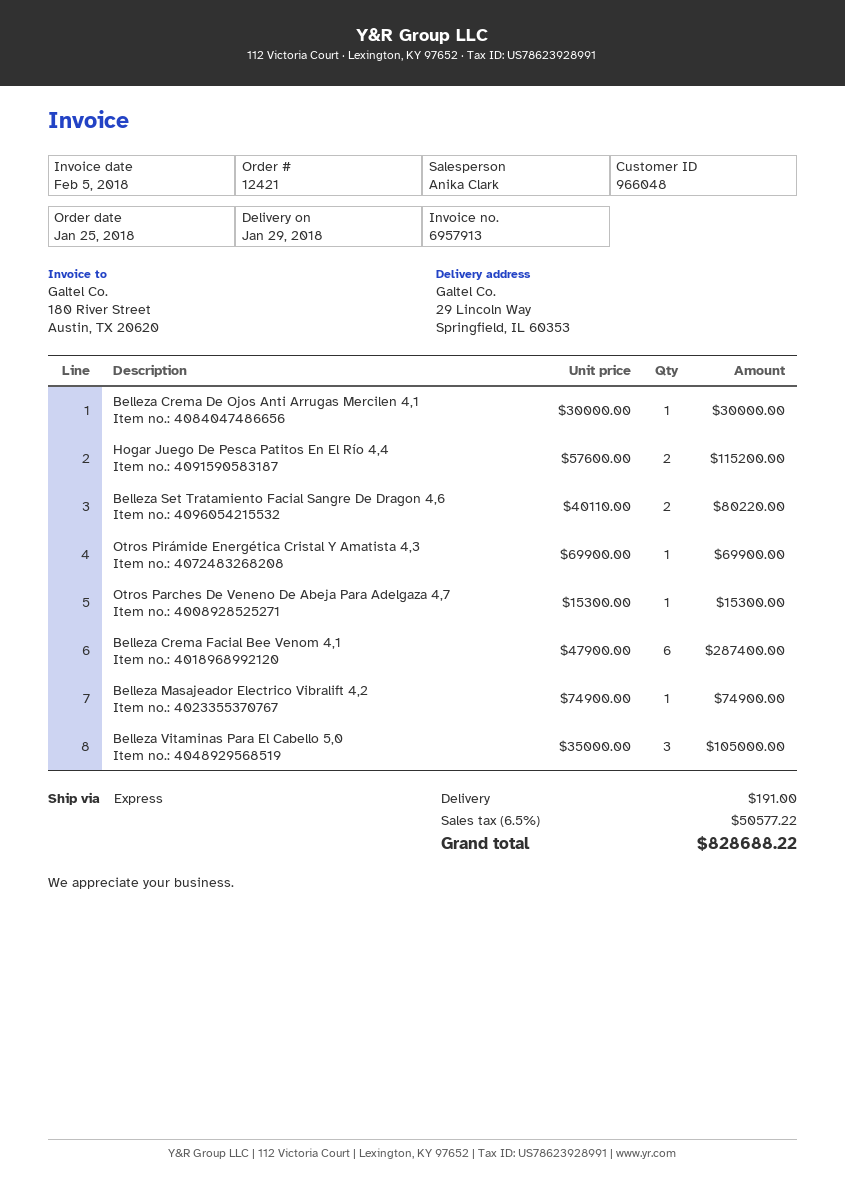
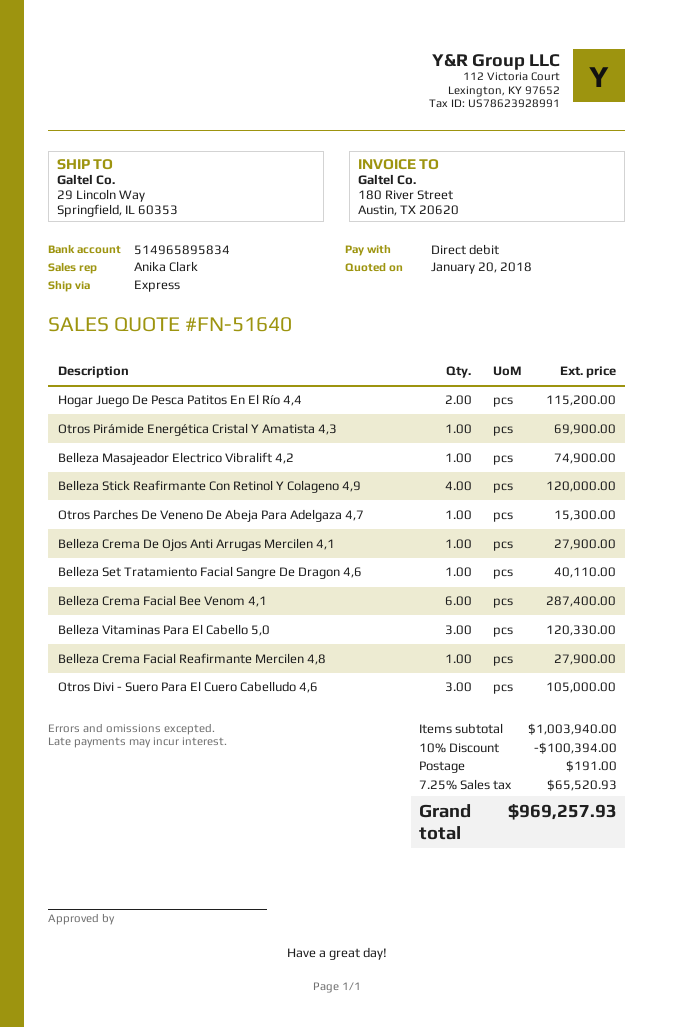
Belleza Crema De Ojos Anti Arrugas Mercilen 4,1: 1 for 30000.00 -> 1 for 27900.00
Belleza Set Tratamiento Facial Sangre De Dragon 4,6: 2 for 80220.00 -> 1 for 40110.00
Belleza Vitaminas Para El Cabello 5,0: 3 for 105000.00 -> 3 for 120330.00
Belleza Stick Reafirmante Con Retinol Y Colageno 4,9: none -> 4 for 120000.00
Belleza Crema Facial Reafirmante Mercilen 4,8: none -> 1 for 27900.00
Otros Divi - Suero Para El Cuero Cabelludo 4,6: none -> 3 for 105000.00
discount: none -> 10% = 100394.00
tax: 6.5% = 50577.22 -> 7.25% = 65520.93
total: 828688.22 -> 969257.93

